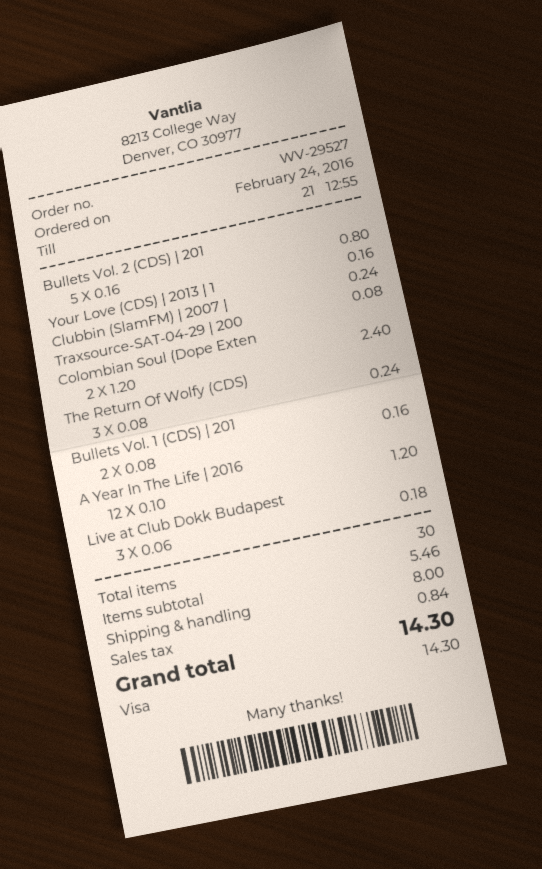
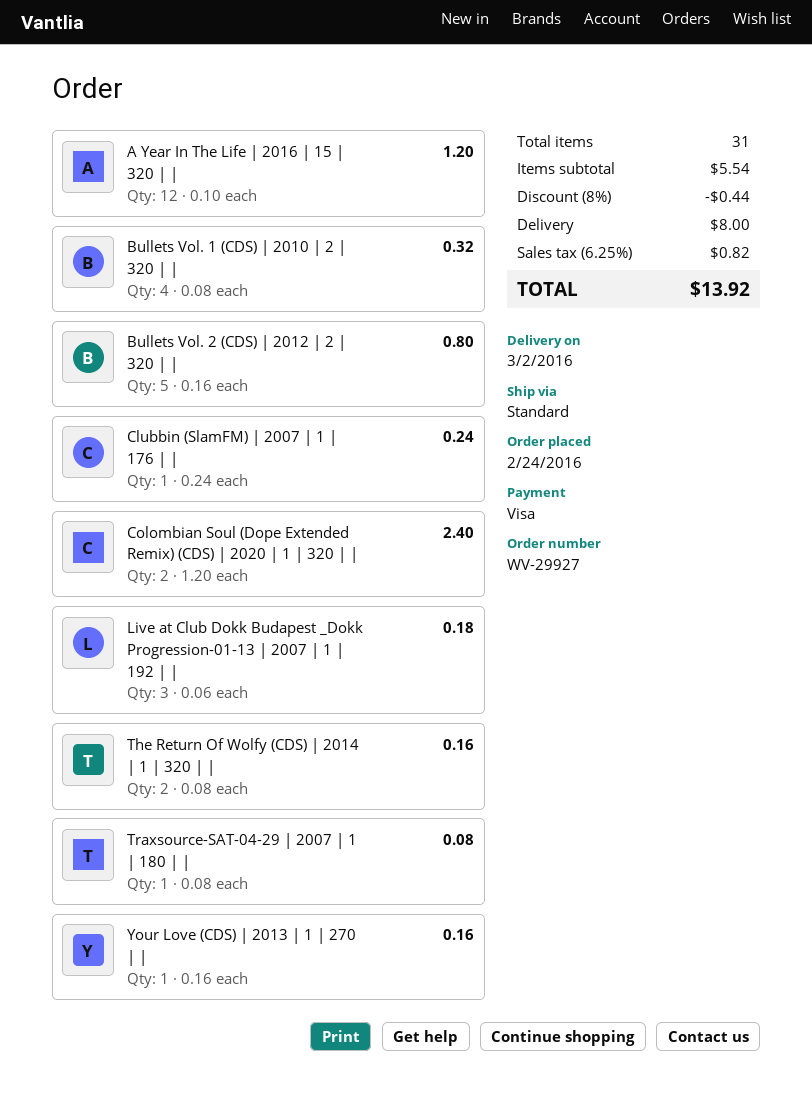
order number: WV-29527 -> WV-29927
The Return Of Wolfy (CDS): 3 x 0.08 = 0.24 -> 2 x 0.08 = 0.16
Bullets Vol. 1 (CDS) | 201: 2 x 0.08 = 0.16 -> 4 x 0.08 = 0.32
total quantity: 30 -> 31
subtotal: 5.46 -> 5.54
discount: none -> 8% = 0.44
tax: 0.84 -> 0.82
total: 14.30 -> 13.92

